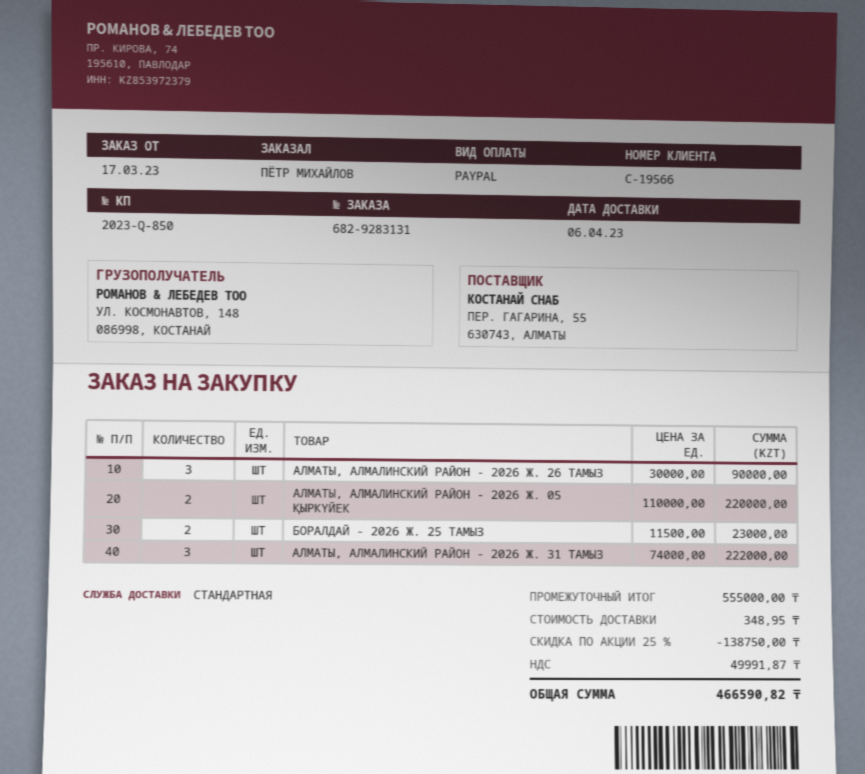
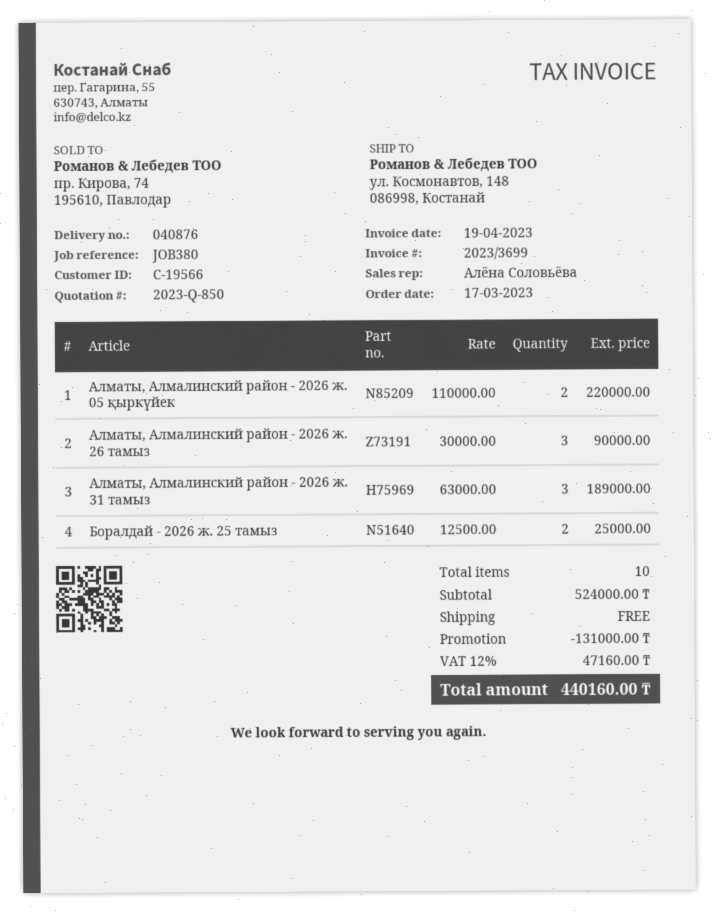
БОРАЛДАЙ - 2026 Ж. 25 ТАМЫЗ: 2 x 11500.00 = 23000.00 -> 2 x 12500.00 = 25000.00
АЛМАТЫ, АЛМАЛИНСКИЙ РАЙОН - 2026 Ж. 31 ТАМЫЗ: 3 x 74000.00 = 222000.00 -> 3 x 63000.00 = 189000.00
subtotal: 555000.00 -> 524000.00
discount: 138750.00 -> 131000.00
shipping: 348.95 -> 0.00
tax: 49991.87 -> 47160.00
total: 466590.82 -> 440160.00

